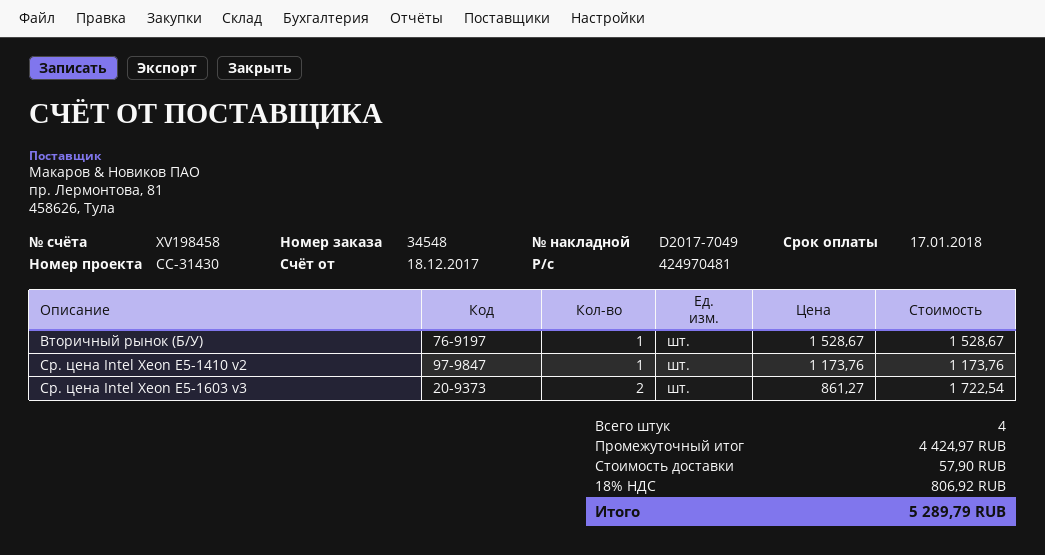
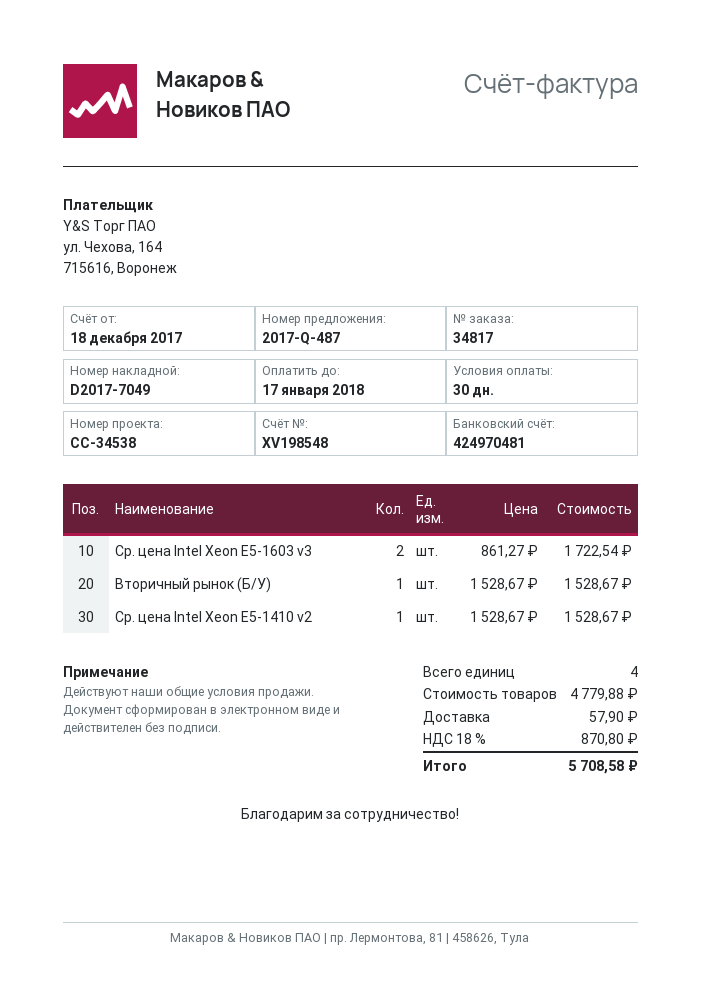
order number: 34548 -> 34817
invoice number: XV198458 -> XV198548
reference: CC-31430 -> CC-34538
Ср. цена Intel Xeon E5-1410 v2: 1 x 1173.76 = 1173.76 -> 1 x 1528.67 = 1528.67
subtotal: 4424.97 -> 4779.88
tax: 18% = 806.92 -> 18% = 870.80
total: 5289.79 -> 5708.58

